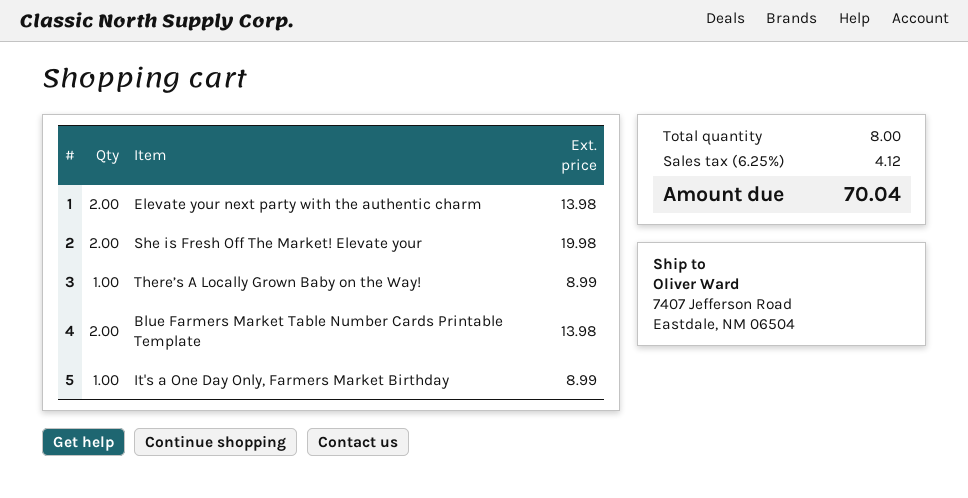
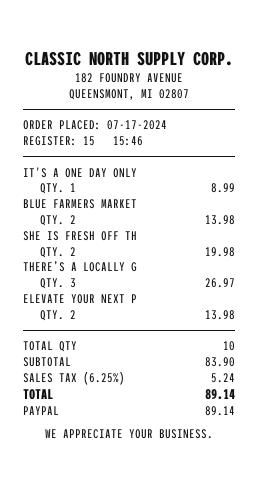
There’s A Locally Grown Baby on the Way!: 1 for 8.99 -> 3 for 26.97
total quantity: 8 -> 10
tax: 6.25% = 4.12 -> 6.25% = 5.24
total: 70.04 -> 89.14

